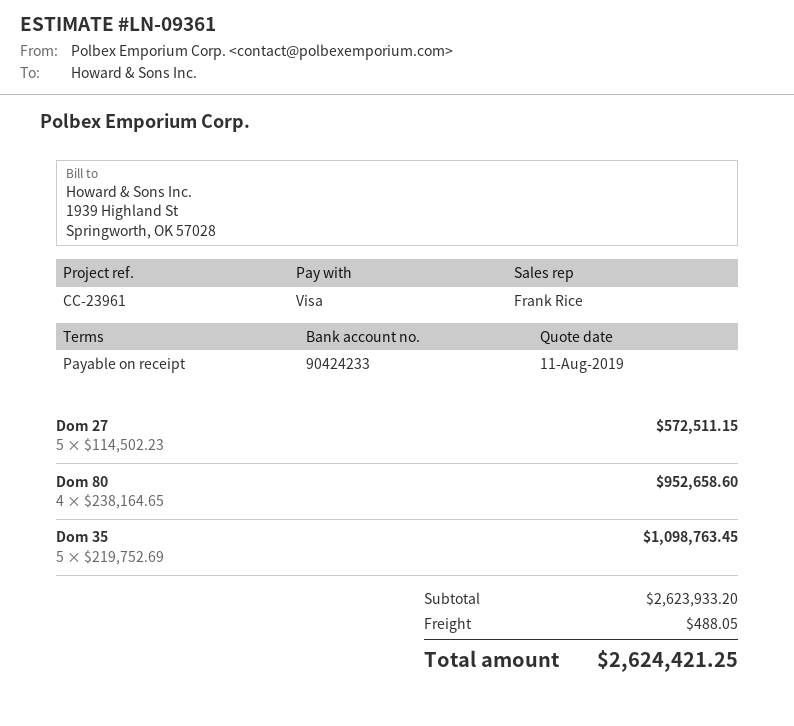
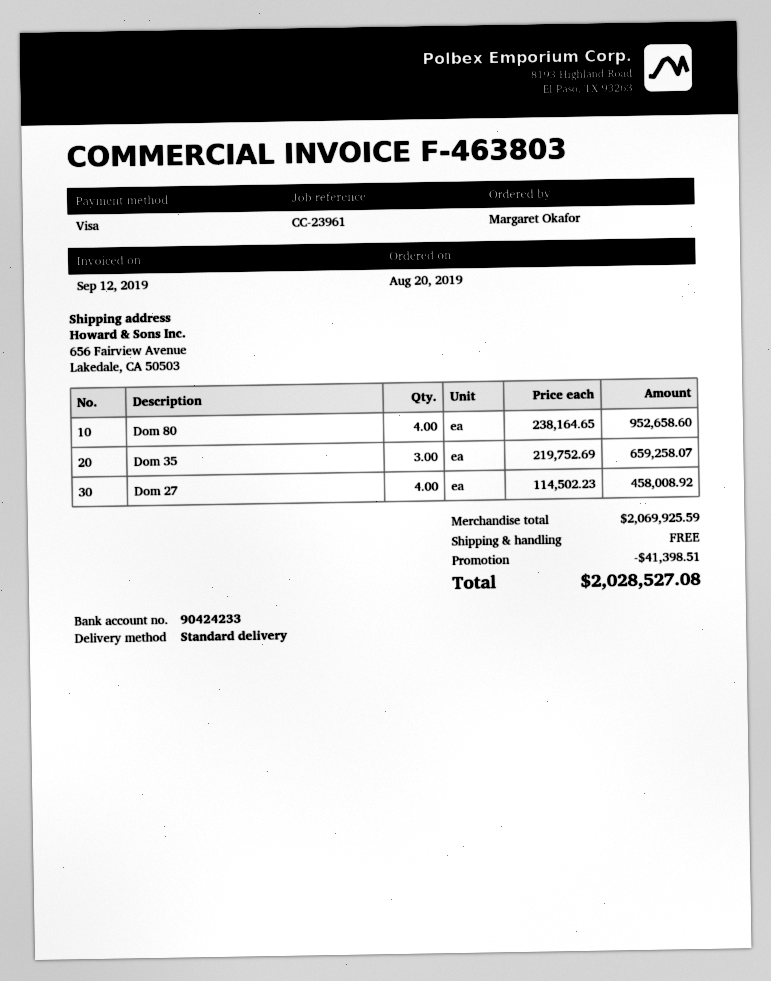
Dom 27: 5 x 114502.23 = 572511.15 -> 4 x 114502.23 = 458008.92
Dom 35: 5 x 219752.69 = 1098763.45 -> 3 x 219752.69 = 659258.07
subtotal: 2623933.20 -> 2069925.59
discount: none -> 41398.51
shipping: 488.05 -> 0.00
total: 2624421.25 -> 2028527.08

